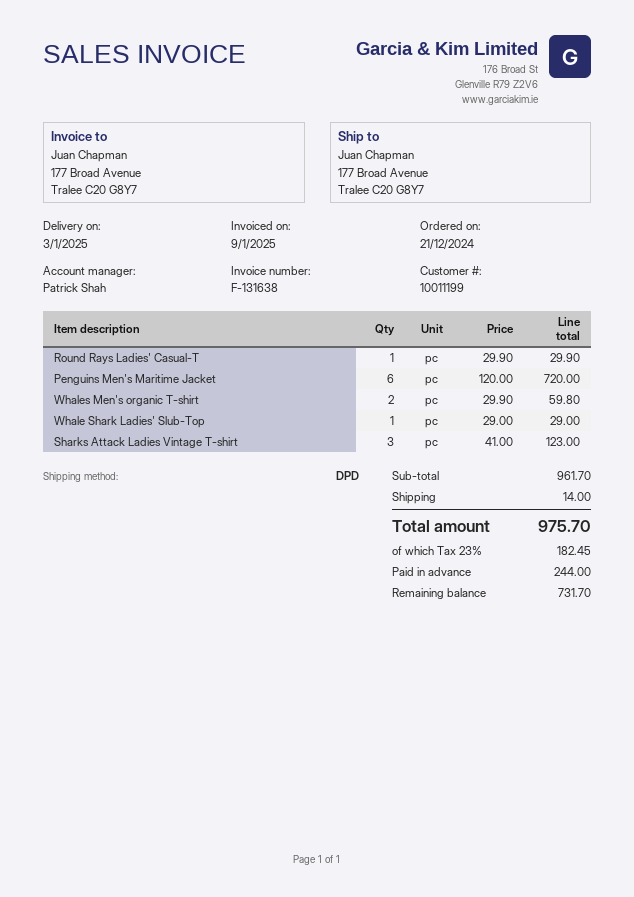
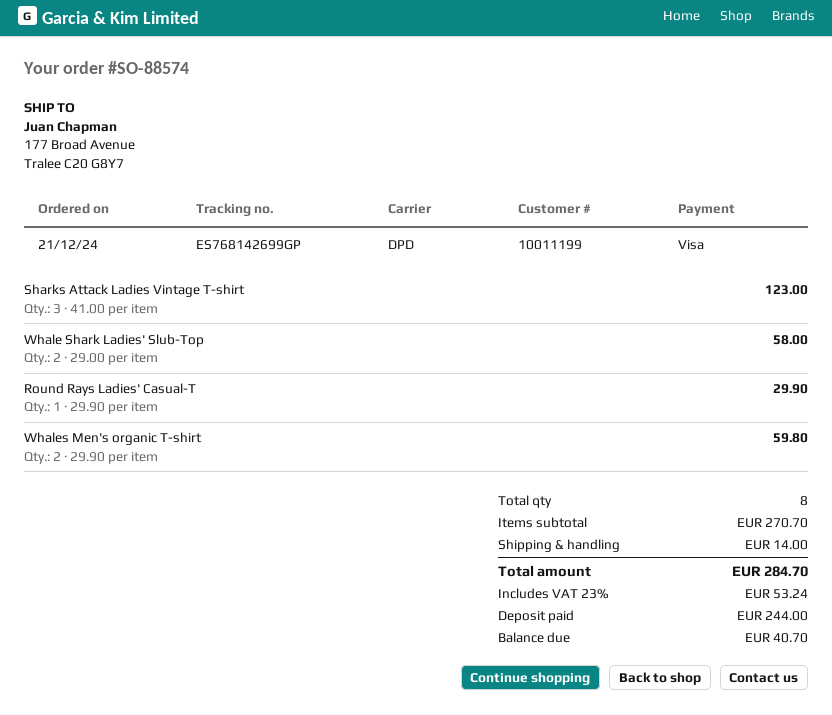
Penguins Men's Maritime Jacket: 6 x 120.00 = 720.00 -> none
Whale Shark Ladies' Slub-Top: 1 x 29.00 = 29.00 -> 2 x 29.00 = 58.00
subtotal: 961.70 -> 270.70
tax: 23% = 182.45 -> 23% = 53.24
total: 975.70 -> 284.70
balance: 731.70 -> 40.70

